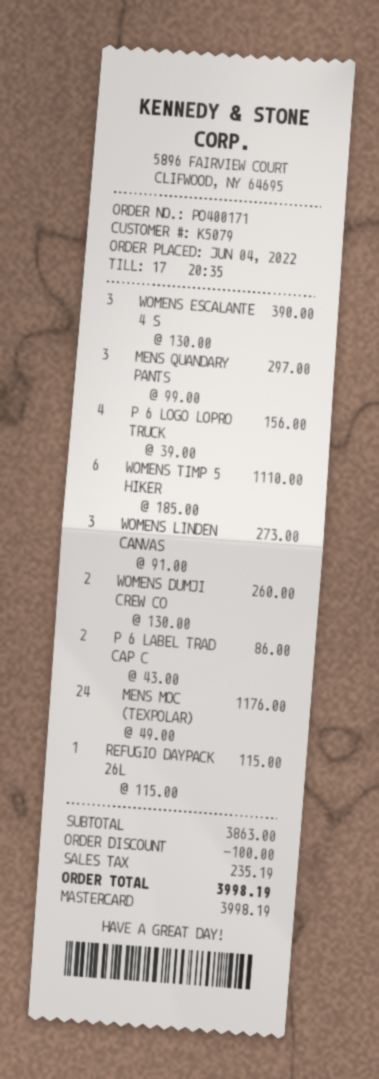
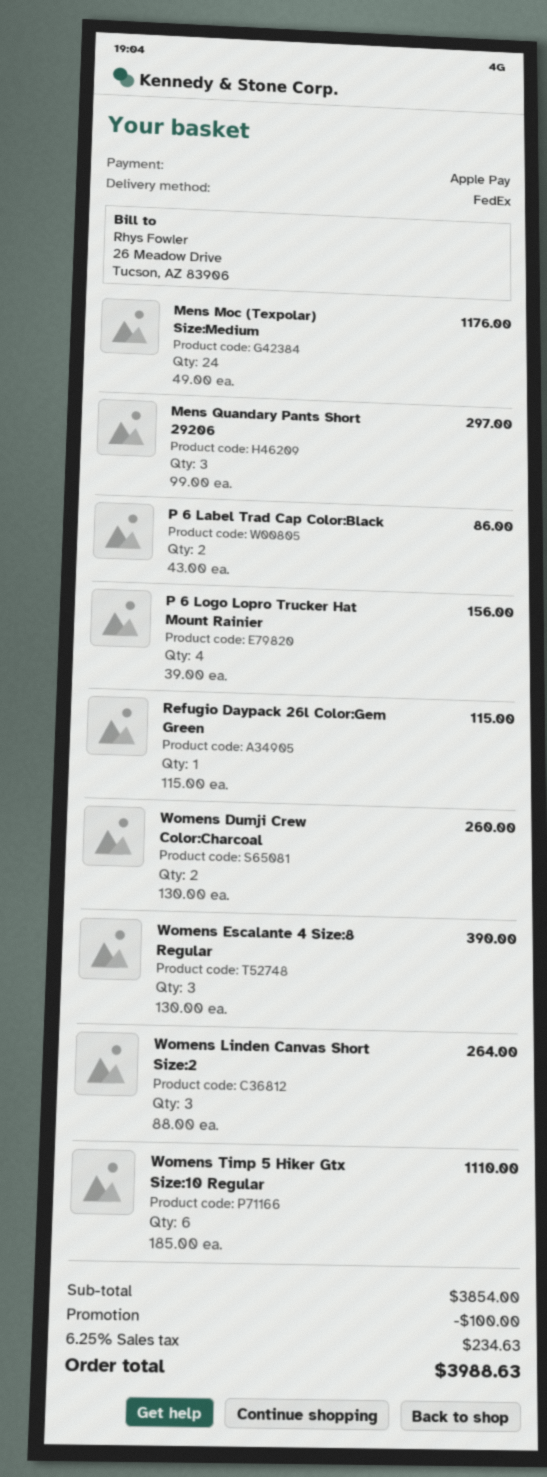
payment method: Mastercard -> Apple Pay
WOMENS LINDEN CANVAS: 3 x 91.00 = 273.00 -> 3 x 88.00 = 264.00
subtotal: 3863.00 -> 3854.00
tax: 235.19 -> 234.63
total: 3998.19 -> 3988.63

